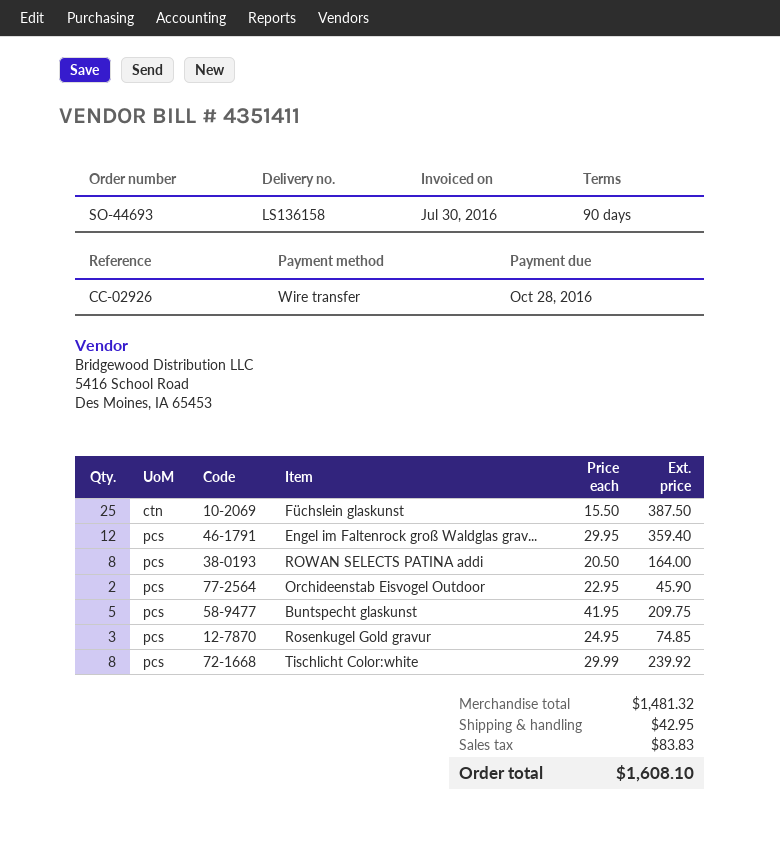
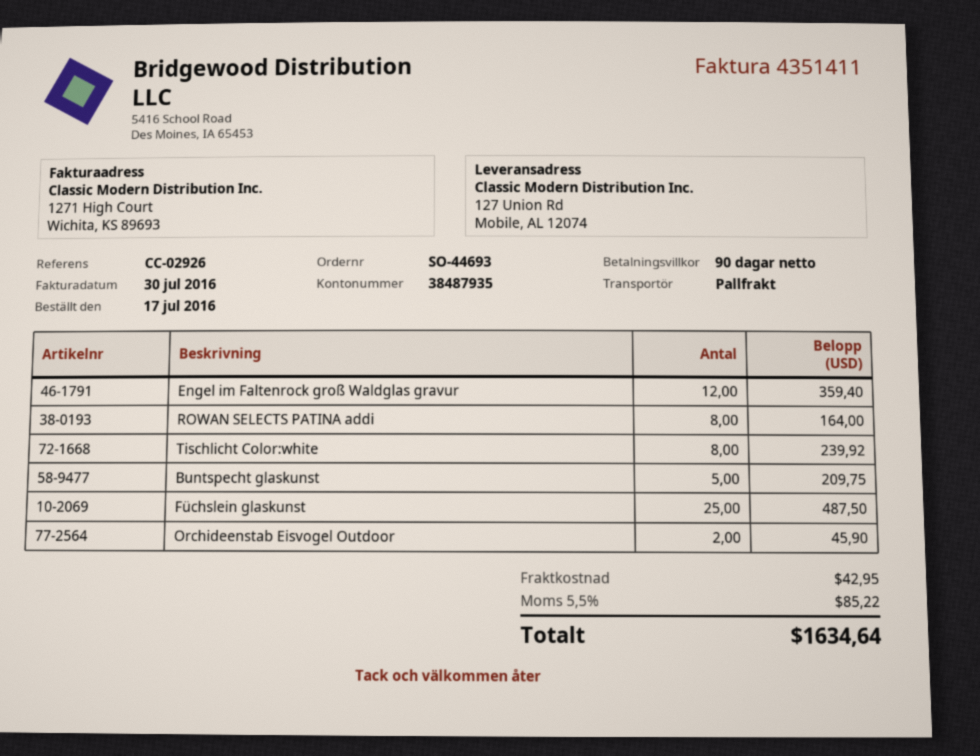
Füchslein glaskunst: 25 for 387.50 -> 25 for 487.50
Rosenkugel Gold gravur: 3 for 74.85 -> none
tax: 83.83 -> 85.22
total: 1608.10 -> 1634.64

